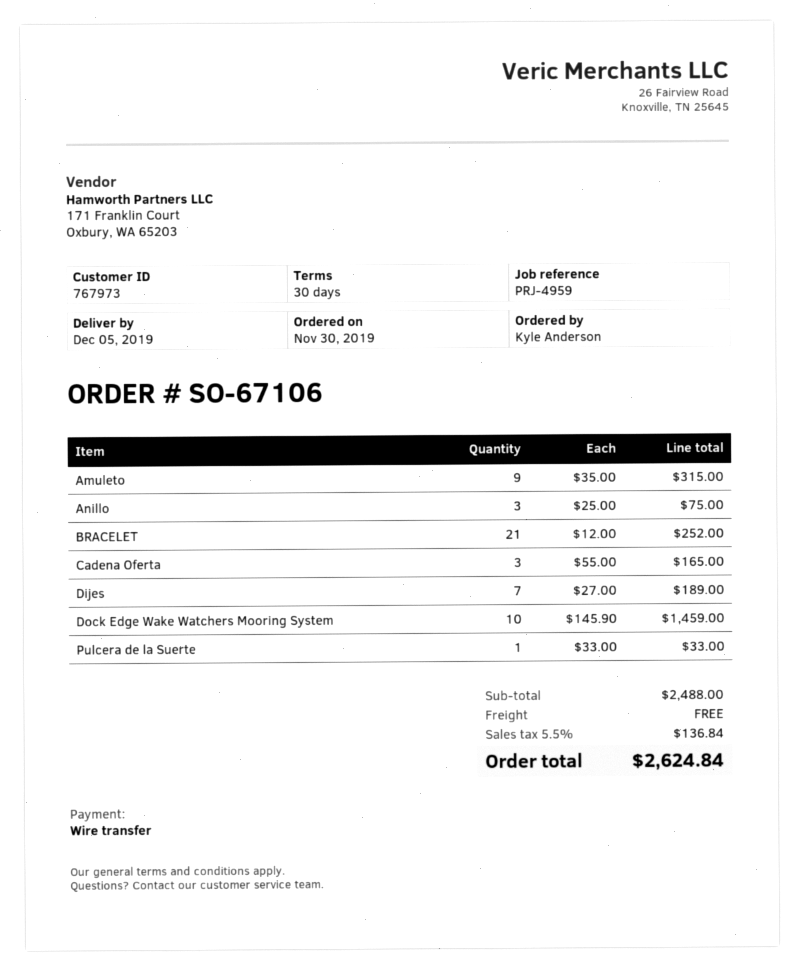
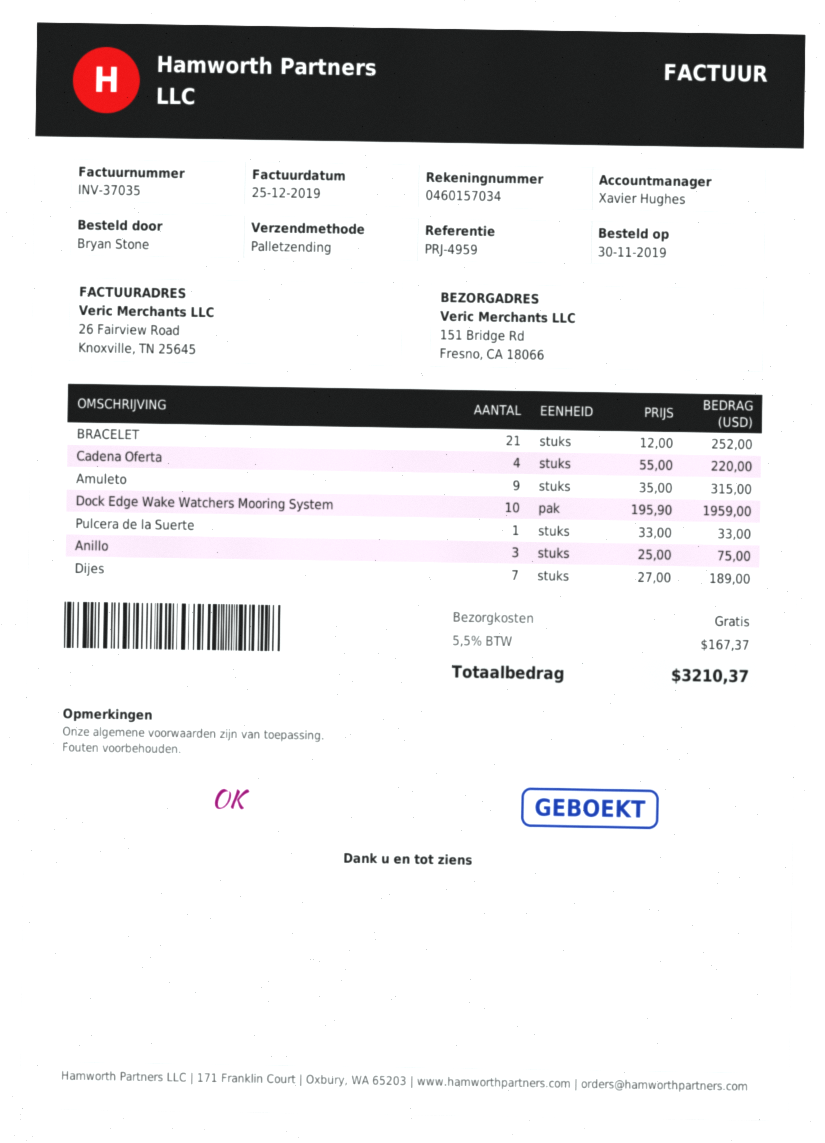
ordered by: Kyle Anderson -> Bryan Stone
Cadena Oferta: 3 x 55.00 = 165.00 -> 4 x 55.00 = 220.00
Dock Edge Wake Watchers Mooring System: 10 x 145.90 = 1459.00 -> 10 x 195.90 = 1959.00
tax: 5.5% = 136.84 -> 5.5% = 167.37
total: 2624.84 -> 3210.37

